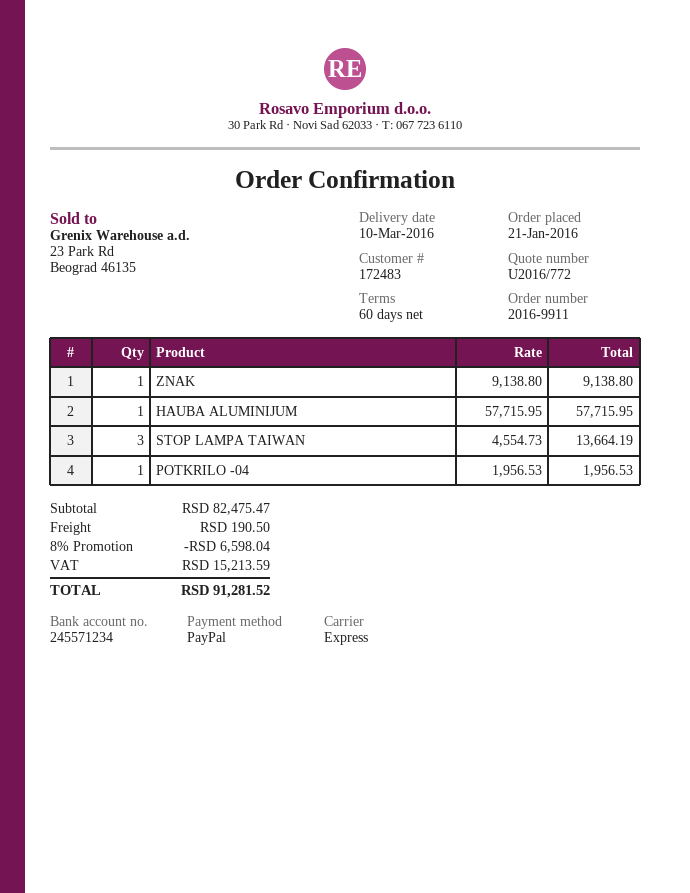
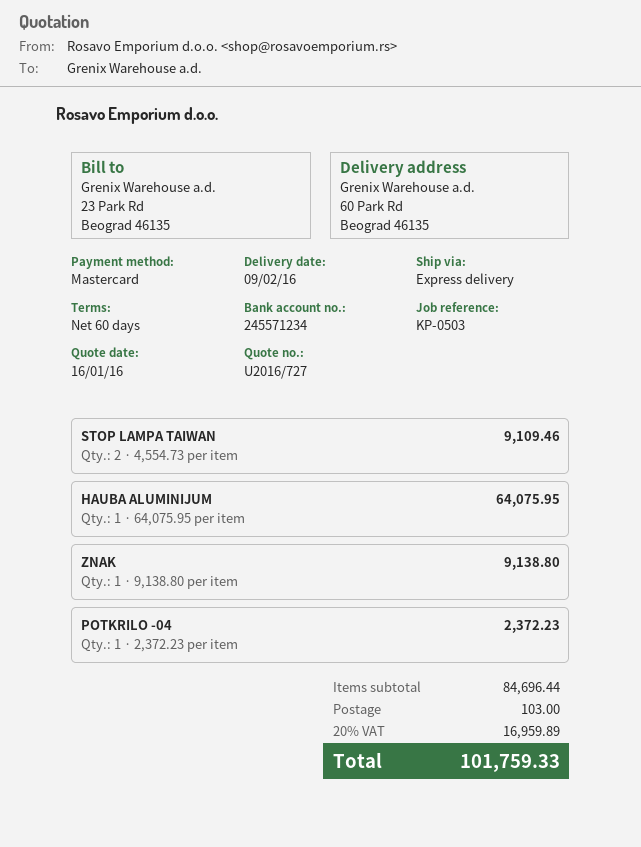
quote number: U2016/772 -> U2016/727
delivery date: 2016-03-10 -> 2016-02-09
payment method: PayPal -> Mastercard
HAUBA ALUMINIJUM: 1 x 57715.95 = 57715.95 -> 1 x 64075.95 = 64075.95
STOP LAMPA TAIWAN: 3 x 4554.73 = 13664.19 -> 2 x 4554.73 = 9109.46
POTKRILO -04: 1 x 1956.53 = 1956.53 -> 1 x 2372.23 = 2372.23
subtotal: 82475.47 -> 84696.44
discount: 8% = 6598.04 -> none
shipping: 190.50 -> 103.00
tax: 15213.59 -> 16959.89
total: 91281.52 -> 101759.33

